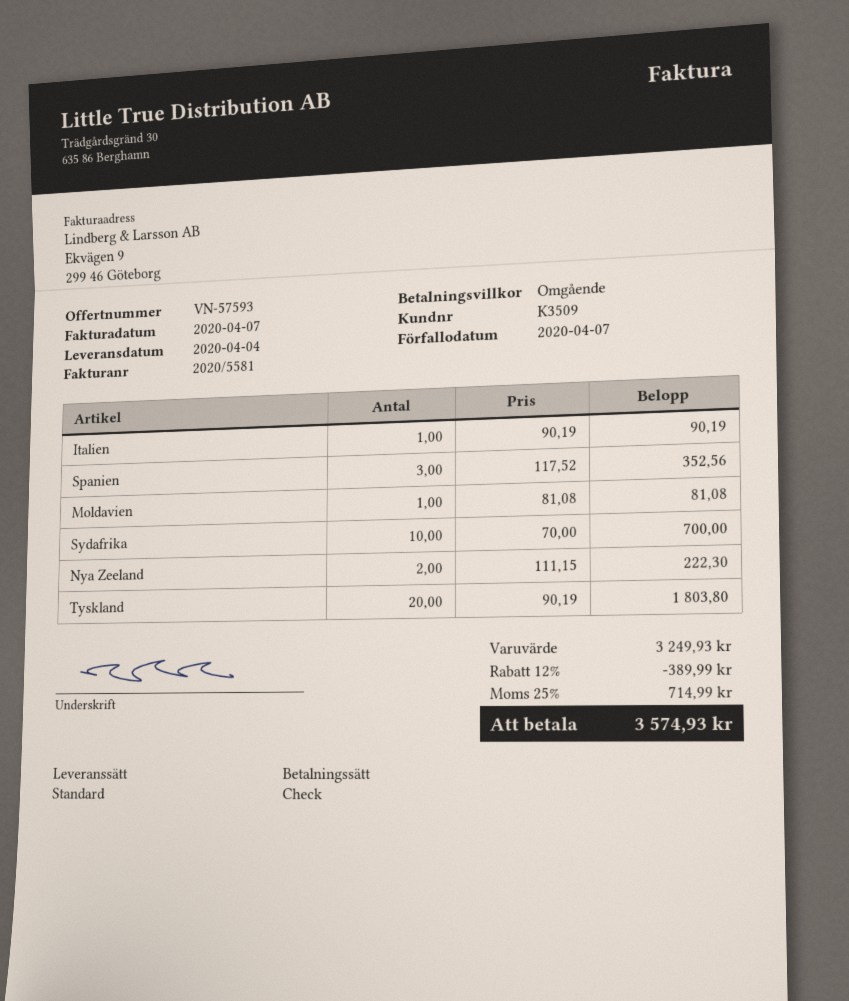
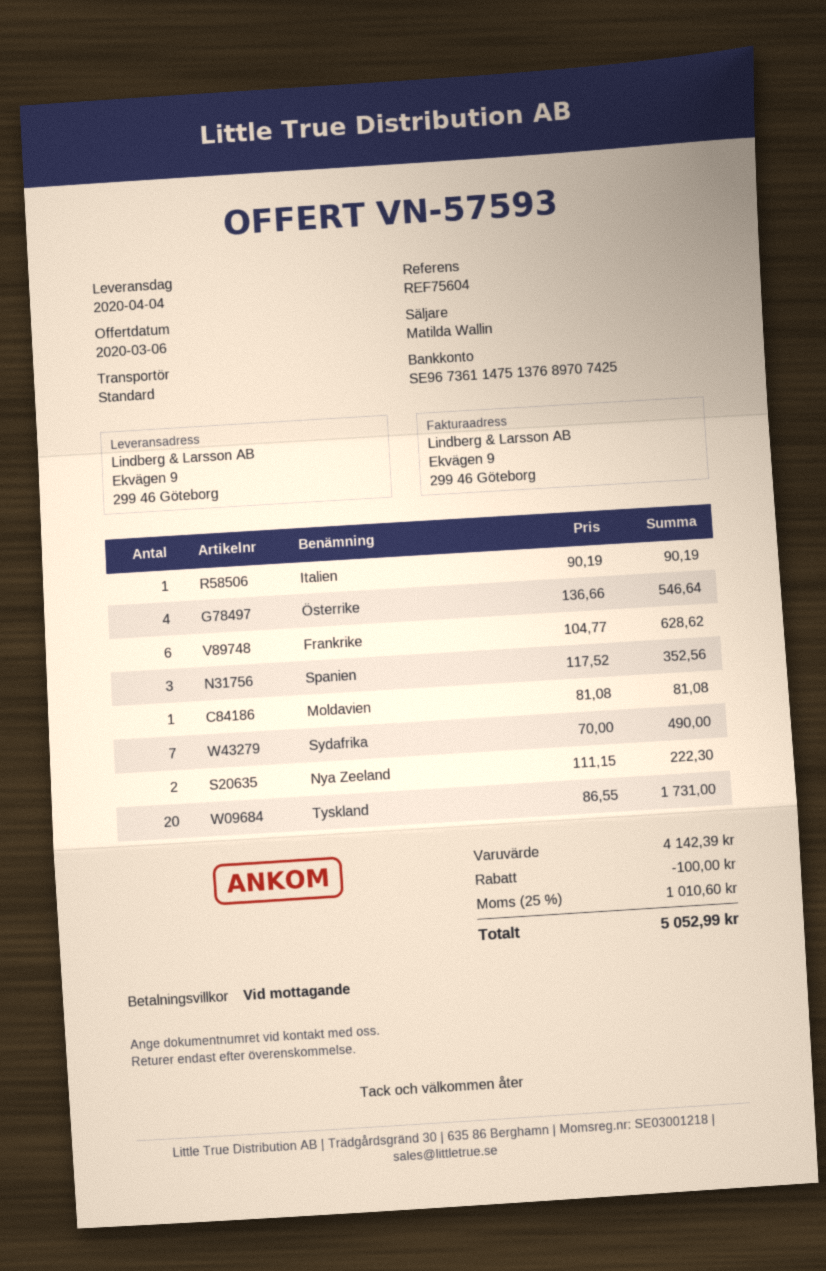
Sydafrika: 10 x 70.00 = 700.00 -> 7 x 70.00 = 490.00
Tyskland: 20 x 90.19 = 1803.80 -> 20 x 86.55 = 1731.00
Österrike: none -> 4 x 136.66 = 546.64
Frankrike: none -> 6 x 104.77 = 628.62
subtotal: 3249.93 -> 4142.39
discount: 389.99 -> 100.00
tax: 25% = 714.99 -> 25% = 1010.60
total: 3574.93 -> 5052.99

